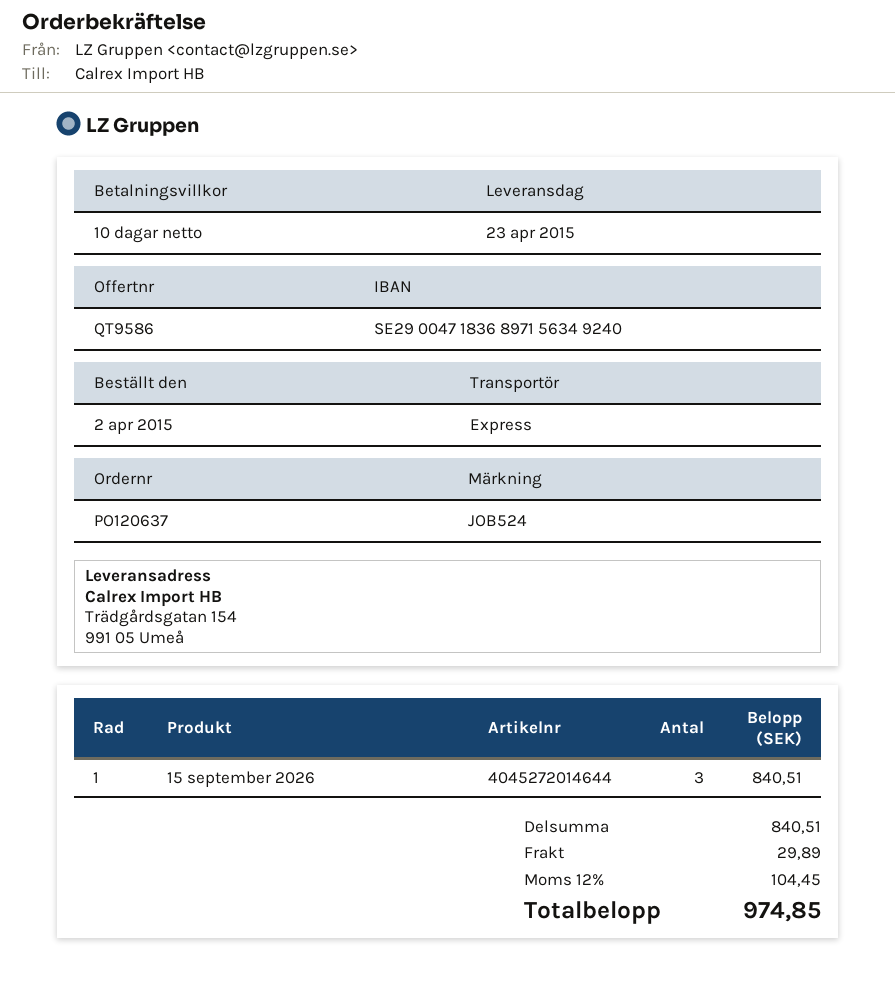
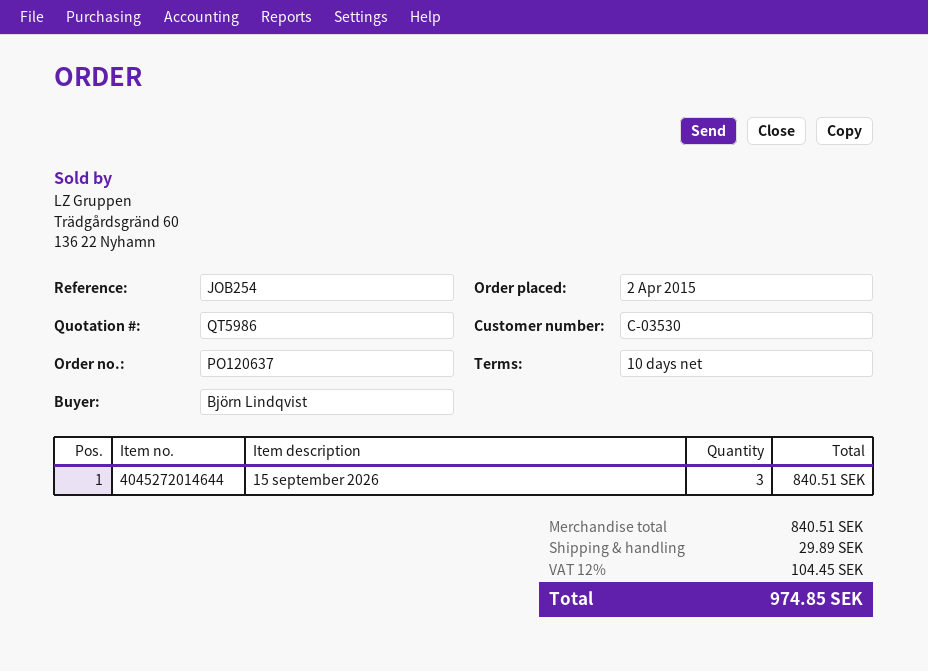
quote number: QT9586 -> QT5986
reference: JOB524 -> JOB254

